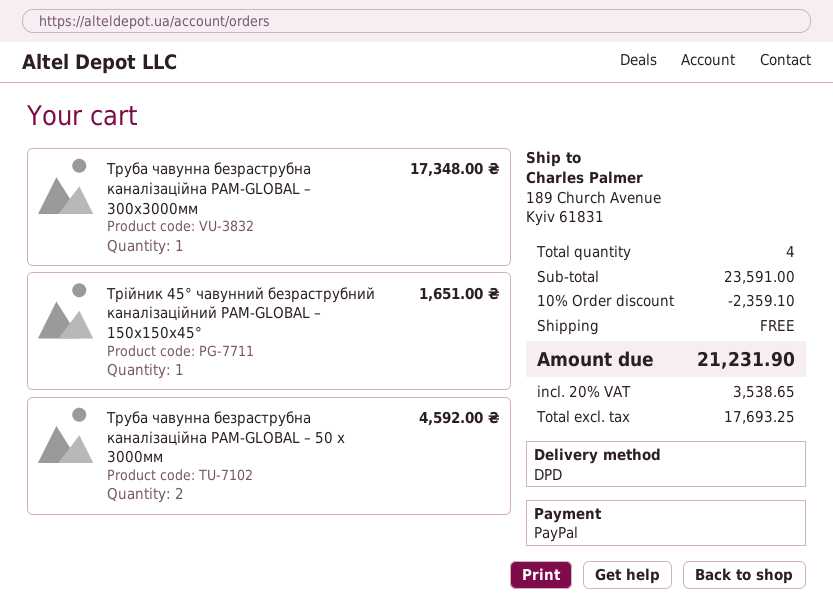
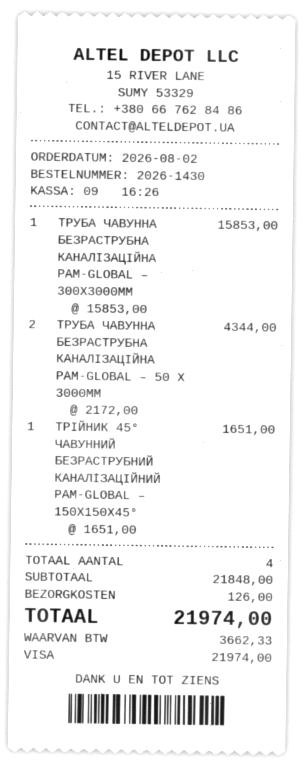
payment method: PayPal -> Visa
Труба чавунна безраструбна каналізаційна PAM-GLOBAL – 300х3000мм: 1 for 17348.00 -> 1 for 15853.00
Труба чавунна безраструбна каналізаційна PAM-GLOBAL – 50 х 3000мм: 2 for 4592.00 -> 2 for 4344.00
subtotal: 23591.00 -> 21848.00
discount: 10% = 2359.10 -> none
shipping: 0.00 -> 126.00
tax: 3538.65 -> 3662.33
total: 21231.90 -> 21974.00

